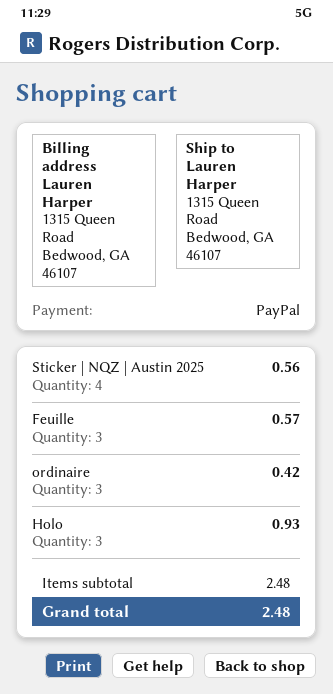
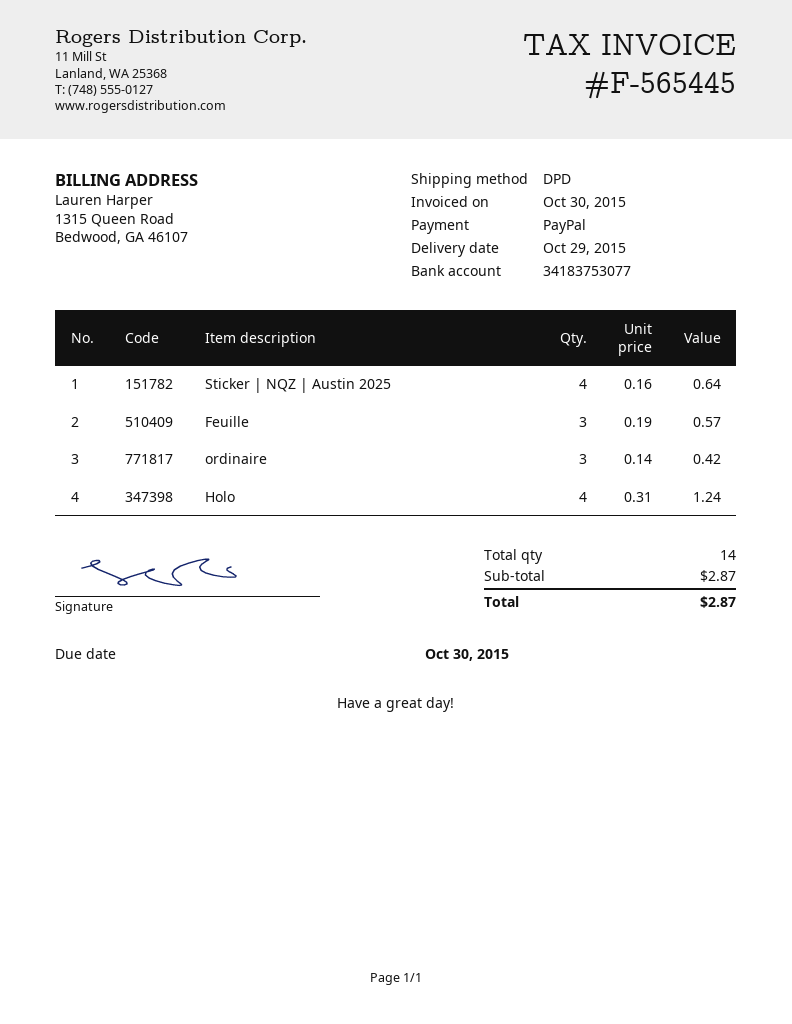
Sticker | NQZ | Austin 2025: 4 for 0.56 -> 4 for 0.64
Holo: 3 for 0.93 -> 4 for 1.24
subtotal: 2.48 -> 2.87
total: 2.48 -> 2.87

